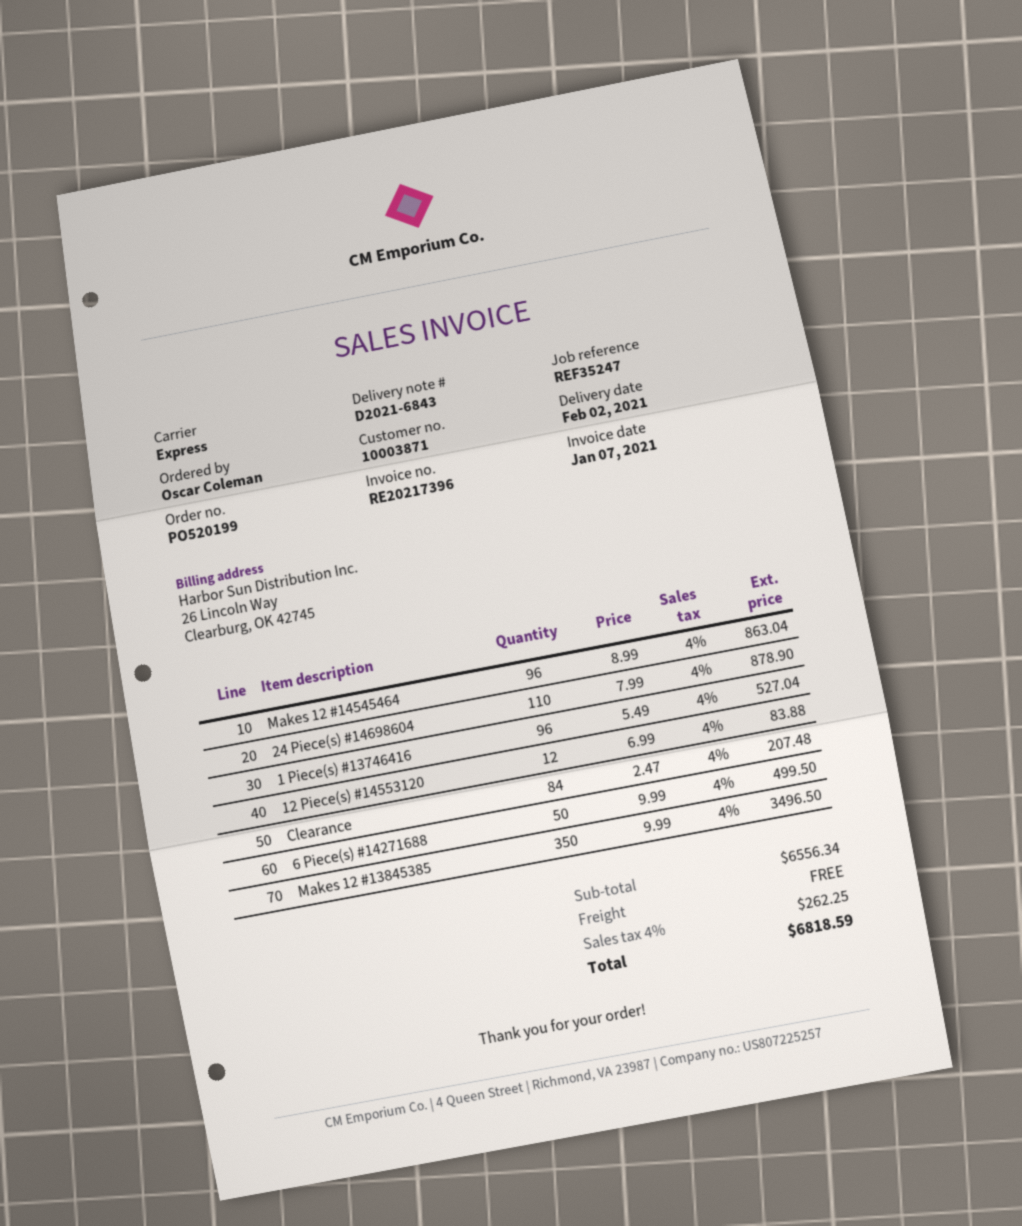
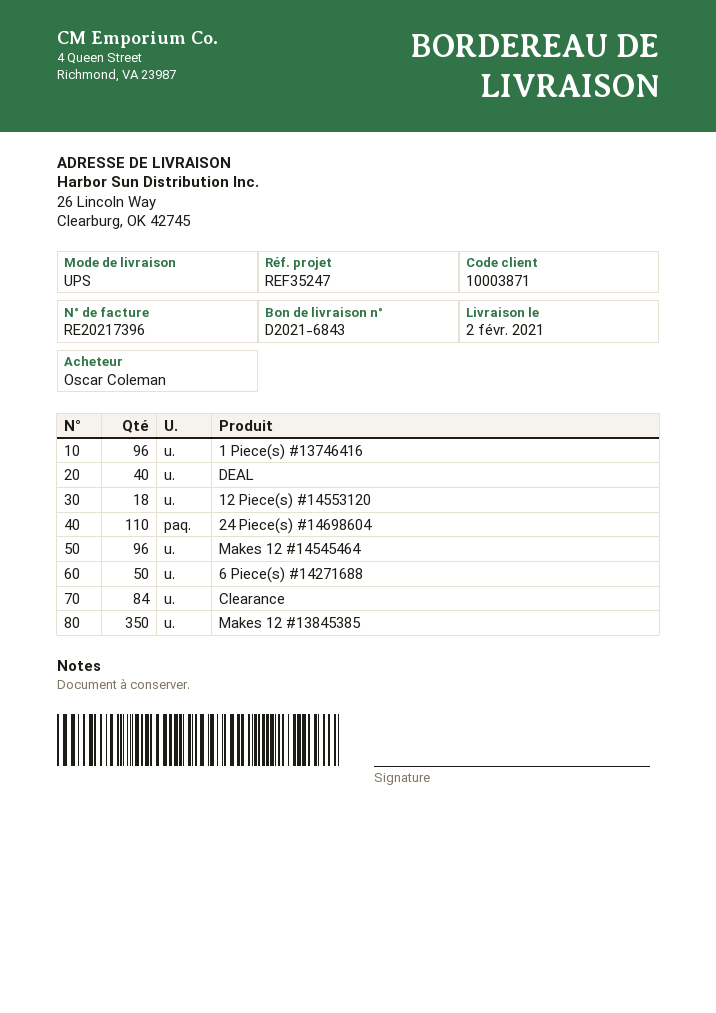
shipping method: express -> UPS
12 Piece(s) #14553120: 12 -> 18
DEAL: none -> 40

